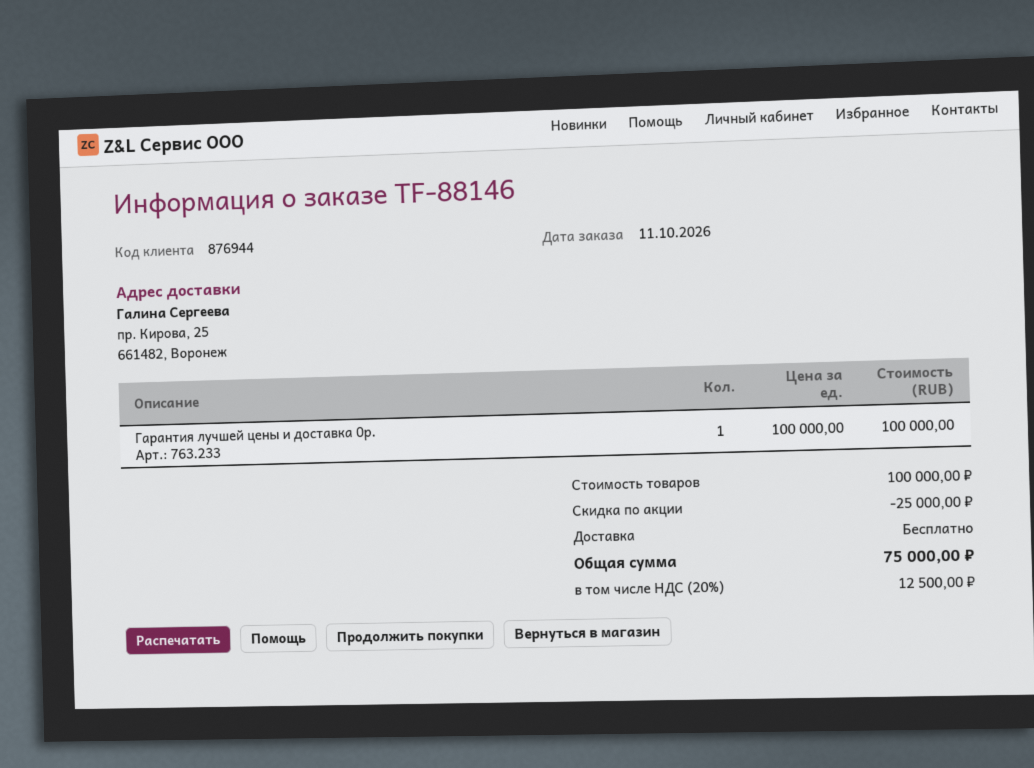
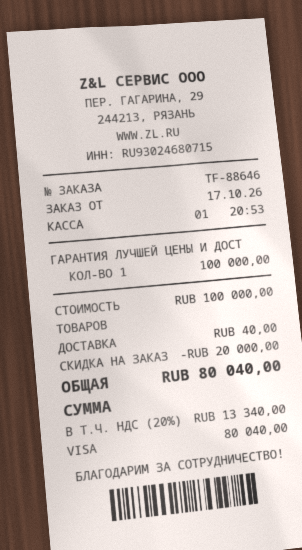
order number: TF-88146 -> TF-88646
order date: 2026-10-11 -> 2026-10-17
discount: 25000.00 -> 20000.00
shipping: 0.00 -> 40.00
tax: 20% = 12500.00 -> 20% = 13340.00
total: 75000.00 -> 80040.00

